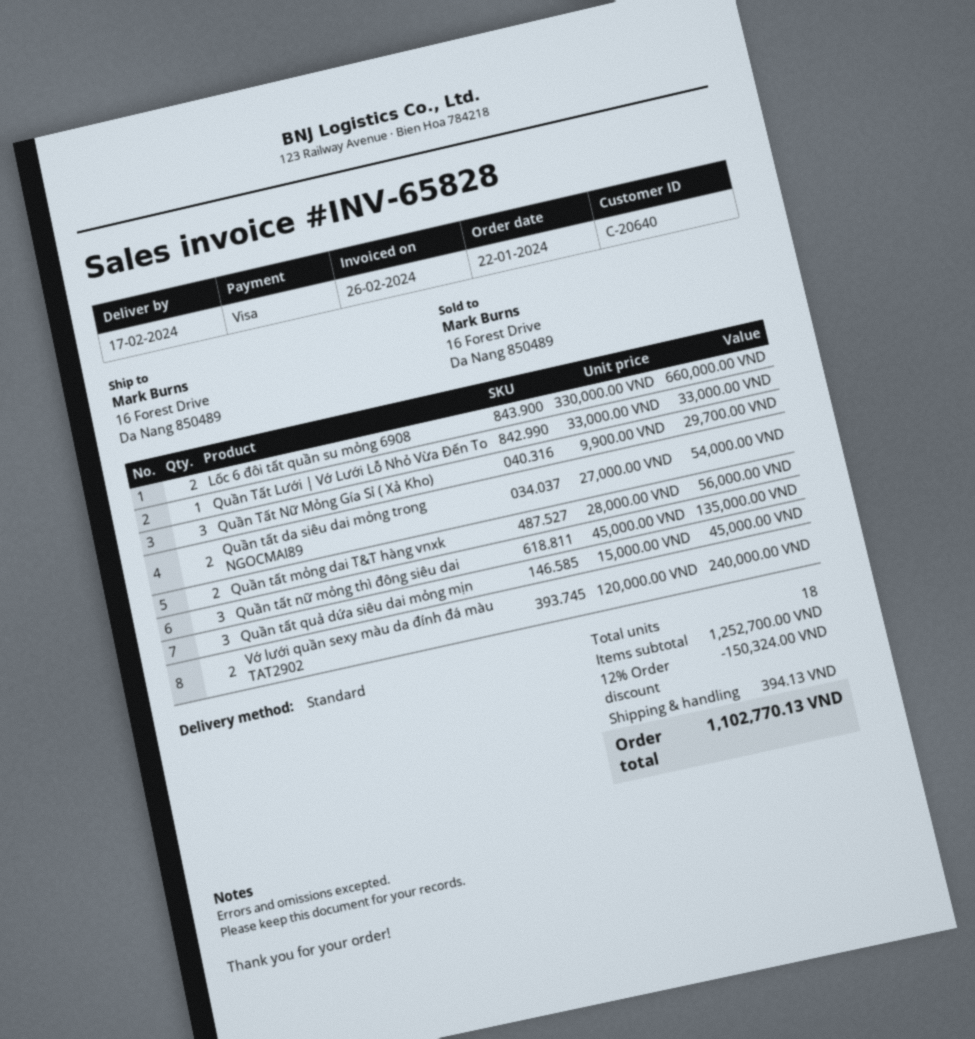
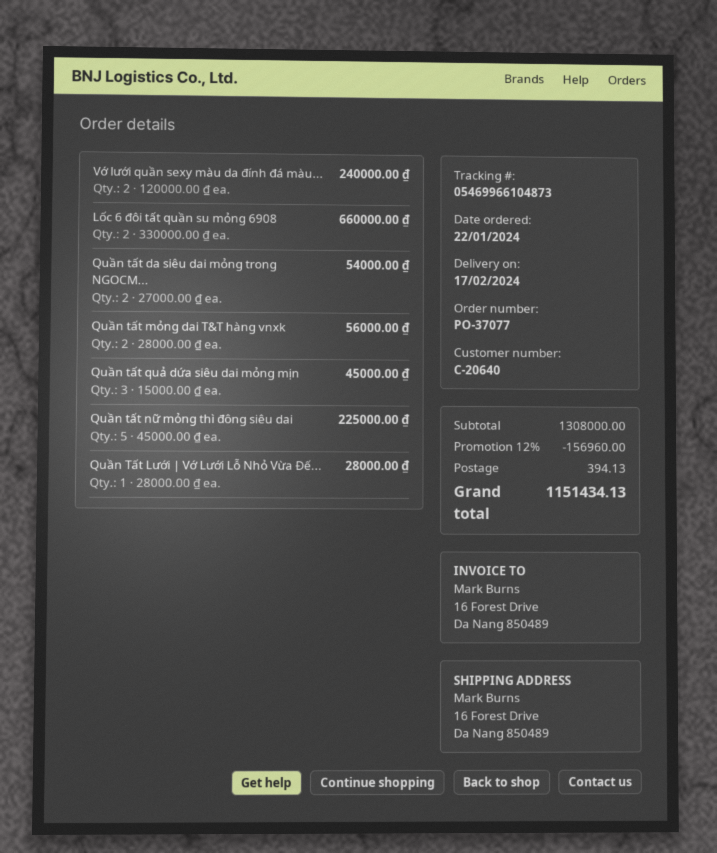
Quần Tất Lưới | Vớ Lưới Lỗ Nhỏ Vừa Đến To: 1 x 33000.00 = 33000.00 -> 1 x 28000.00 = 28000.00
Quần Tất Nữ Mỏng Gía Sỉ ( Xả Kho): 3 x 9900.00 = 29700.00 -> none
Quần tất nữ mỏng thì đông siêu dai: 3 x 45000.00 = 135000.00 -> 5 x 45000.00 = 225000.00
subtotal: 1252700.00 -> 1308000.00
discount: 12% = 150324.00 -> 12% = 156960.00
total: 1102770.13 -> 1151434.13

